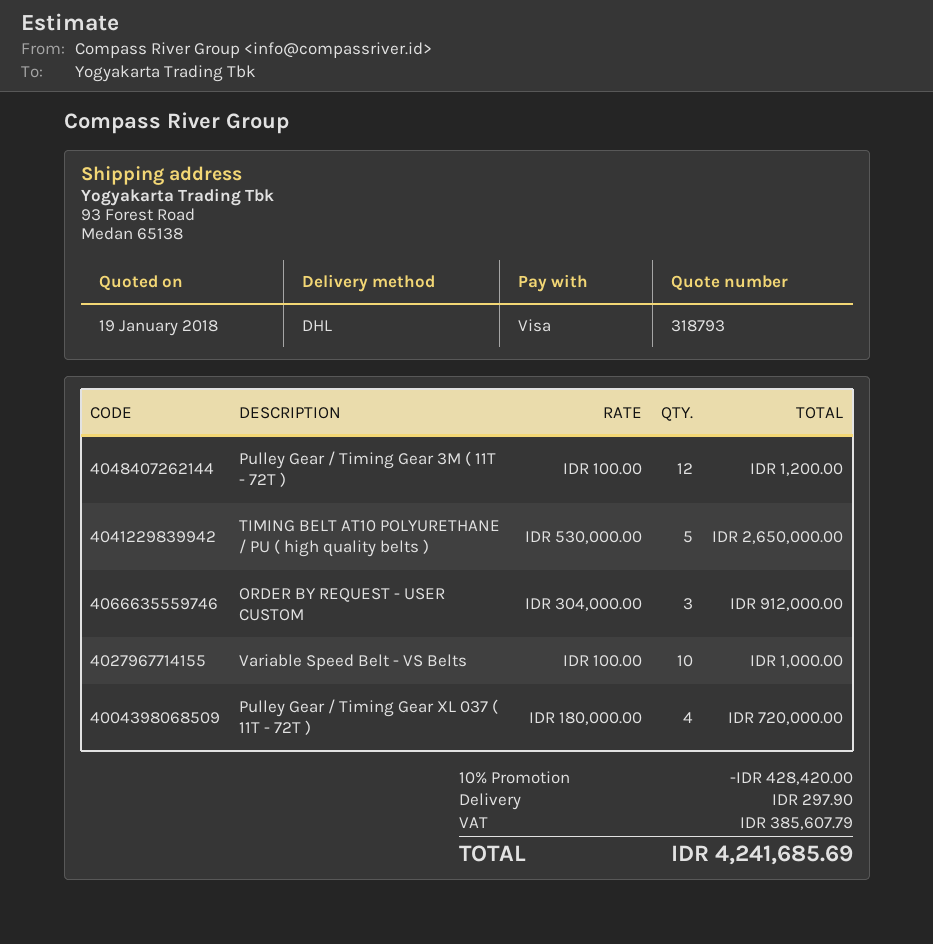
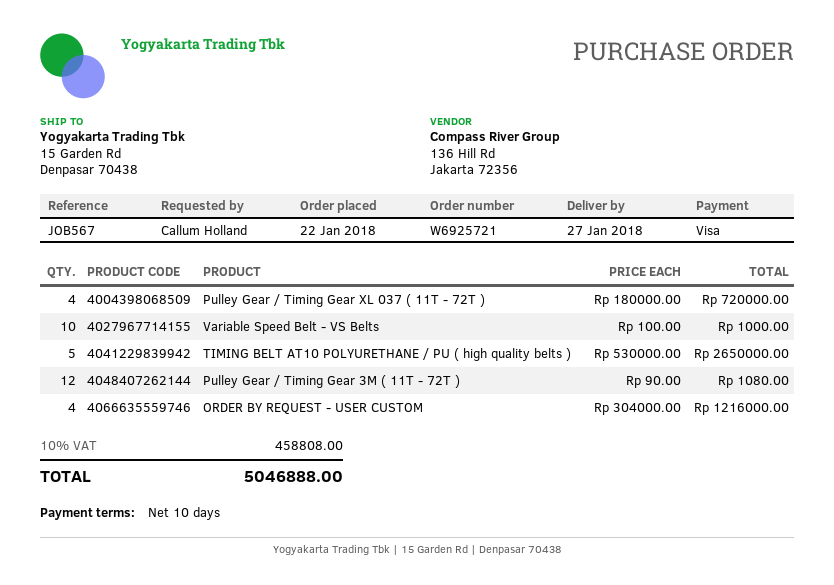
ship to: 93 Forest Road, Medan 65138 -> 15 Garden Rd, Denpasar 70438
Pulley Gear / Timing Gear 3M ( 11T - 72T ): 12 x 100.00 = 1200.00 -> 12 x 90.00 = 1080.00
ORDER BY REQUEST - USER CUSTOM: 3 x 304000.00 = 912000.00 -> 4 x 304000.00 = 1216000.00
discount: 10% = 428420.00 -> none
shipping: 297.90 -> none
tax: 385607.79 -> 458808.00
total: 4241685.69 -> 5046888.00

